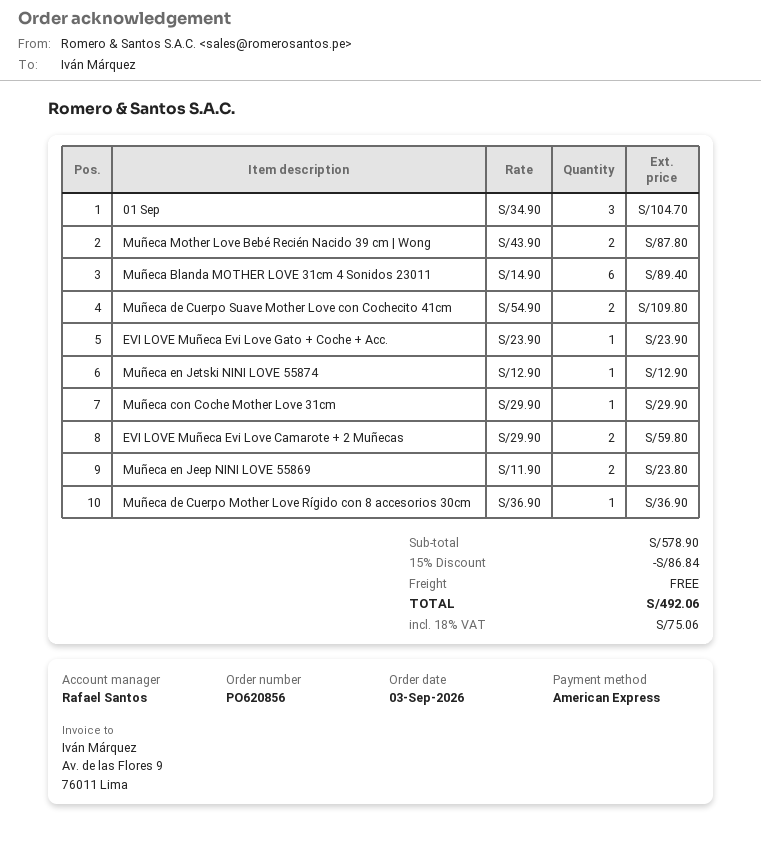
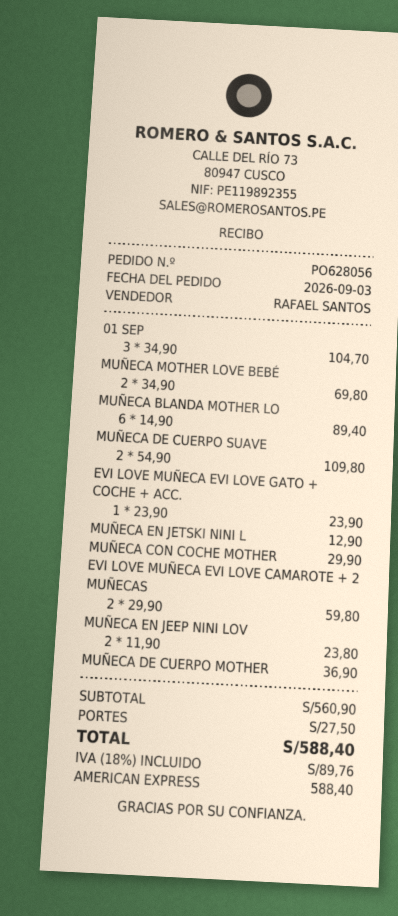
order number: PO620856 -> PO628056
Muñeca Mother Love Bebé Recién Nacido 39 cm | Wong: 2 x 43.90 = 87.80 -> 2 x 34.90 = 69.80
subtotal: 578.90 -> 560.90
discount: 15% = 86.84 -> none
shipping: 0.00 -> 27.50
tax: 18% = 75.06 -> 18% = 89.76
total: 492.06 -> 588.40

